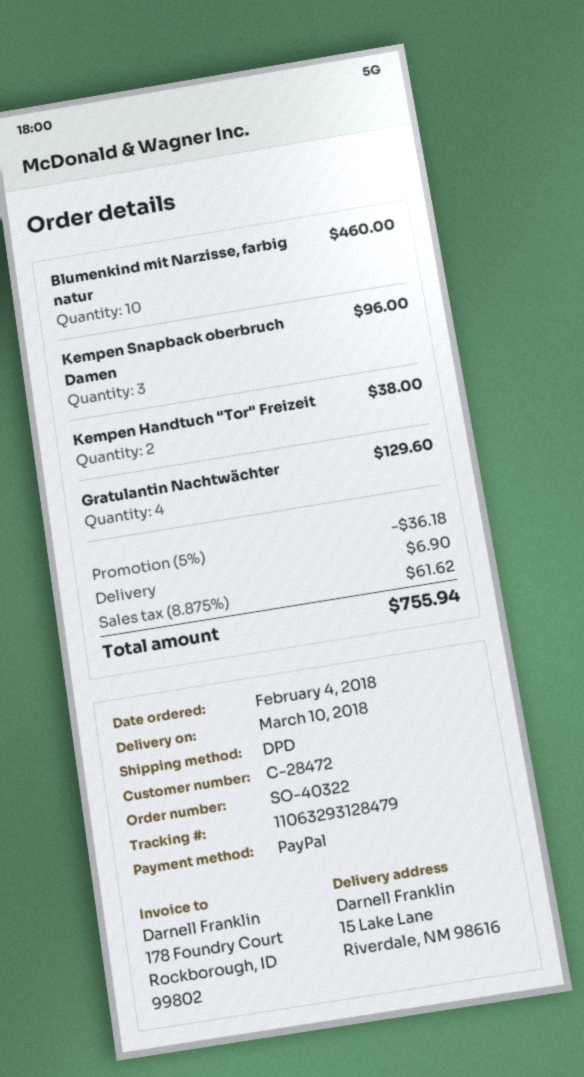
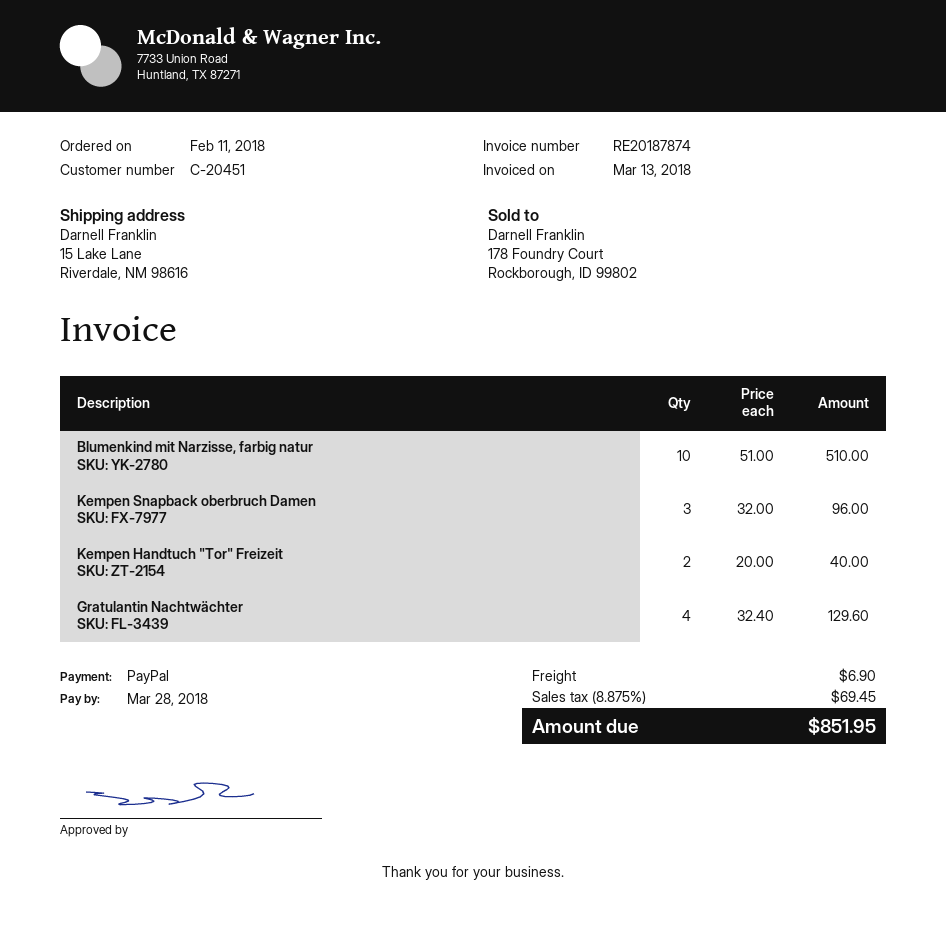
order date: 2018-02-04 -> 2018-02-11
customer number: C-28472 -> C-20451
Blumenkind mit Narzisse, farbig natur: 10 for 460.00 -> 10 for 510.00
Kempen Handtuch "Tor" Freizeit: 2 for 38.00 -> 2 for 40.00
discount: 5% = 36.18 -> none
tax: 8.875% = 61.62 -> 8.875% = 69.45
total: 755.94 -> 851.95

